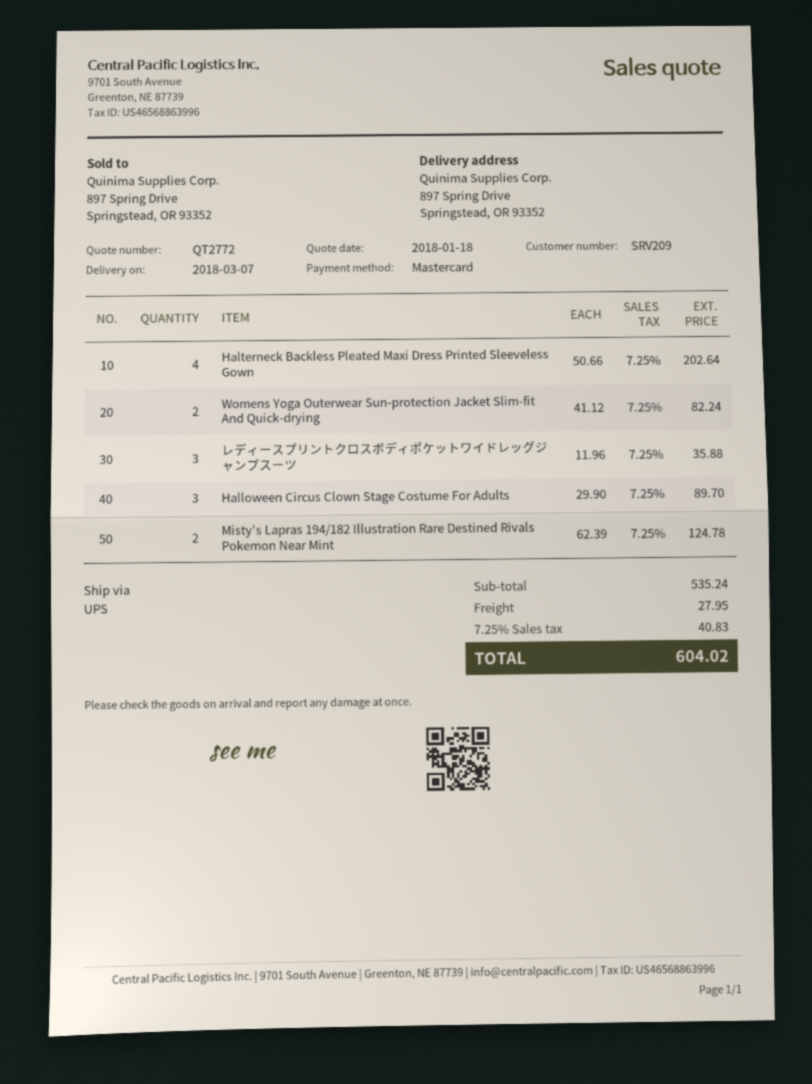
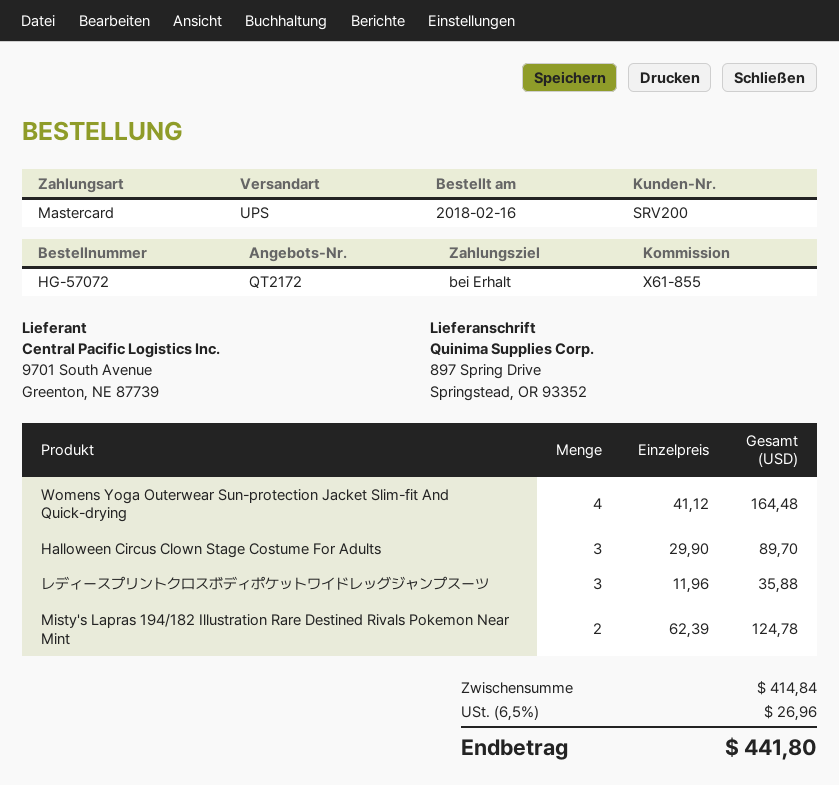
quote number: QT2772 -> QT2172
customer number: SRV209 -> SRV200
Halterneck Backless Pleated Maxi Dress Printed Sleeveless Gown: 4 x 50.66 = 202.64 -> none
Womens Yoga Outerwear Sun-protection Jacket Slim-fit And Quick-drying: 2 x 41.12 = 82.24 -> 4 x 41.12 = 164.48
subtotal: 535.24 -> 414.84
shipping: 27.95 -> none
tax: 7.25% = 40.83 -> 6.5% = 26.96
total: 604.02 -> 441.80

